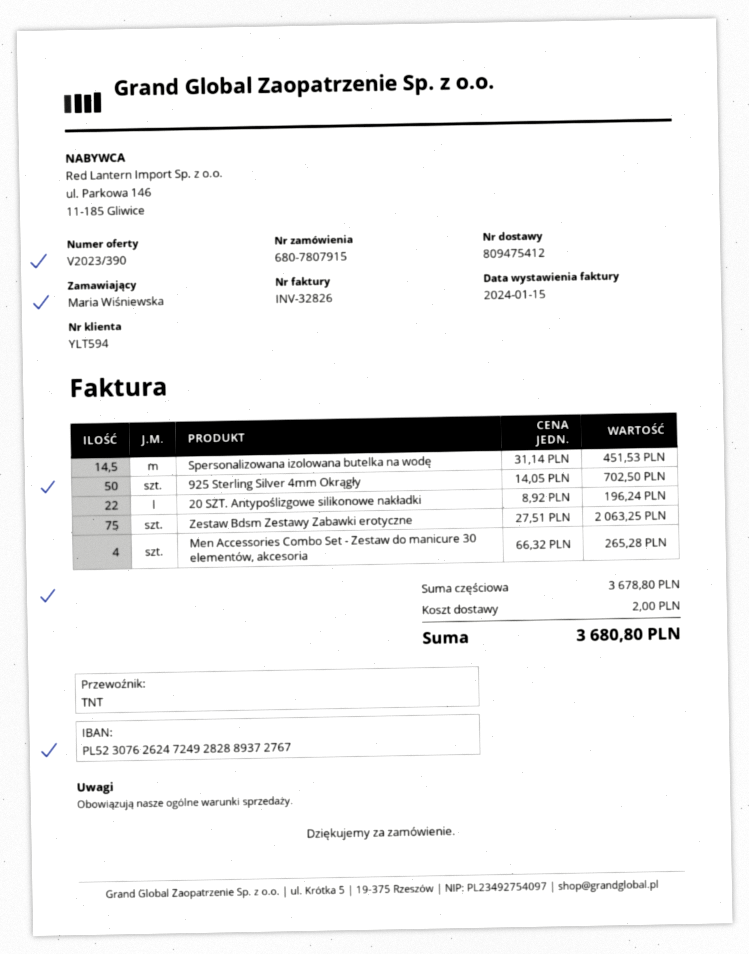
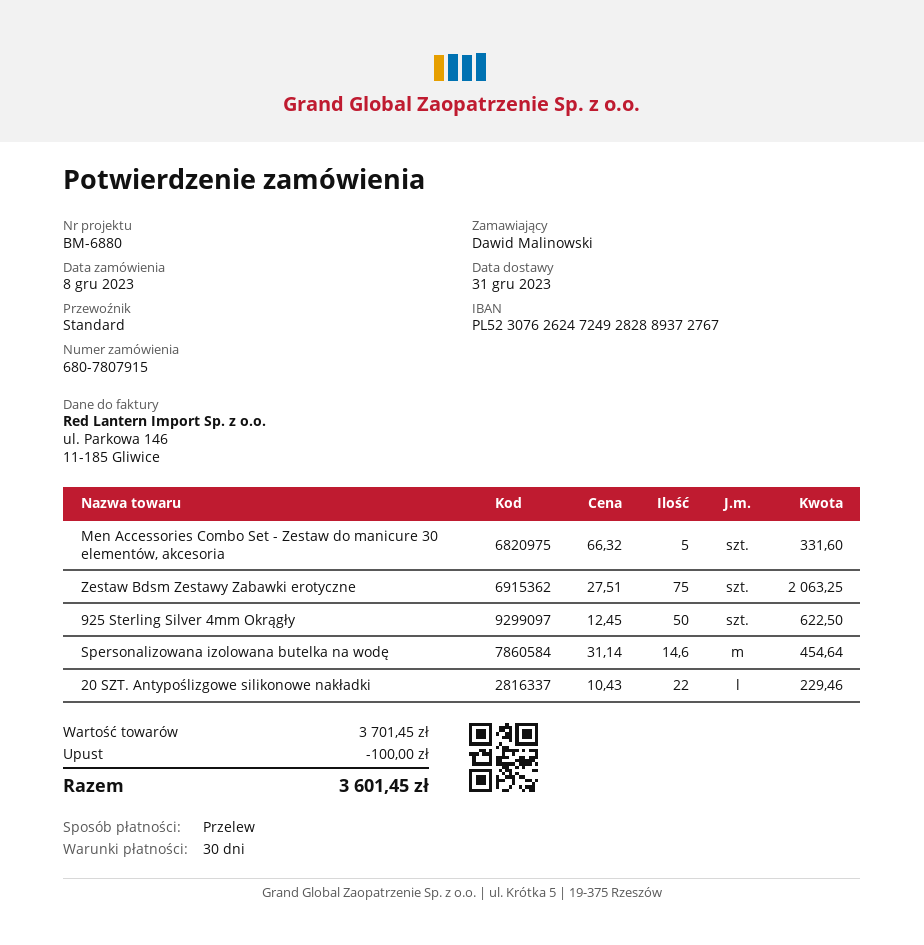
ordered by: Maria Wiśniewska -> Dawid Malinowski
shipping method: TNT -> standard
Spersonalizowana izolowana butelka na wodę: 14.5 x 31.14 = 451.53 -> 14.6 x 31.14 = 454.64
925 Sterling Silver 4mm Okrągły: 50 x 14.05 = 702.50 -> 50 x 12.45 = 622.50
20 SZT. Antypoślizgowe silikonowe nakładki: 22 x 8.92 = 196.24 -> 22 x 10.43 = 229.46
Men Accessories Combo Set - Zestaw do manicure 30 elementów, akcesoria: 4 x 66.32 = 265.28 -> 5 x 66.32 = 331.60
subtotal: 3678.80 -> 3701.45
discount: none -> 100.00
shipping: 2.00 -> none
total: 3680.80 -> 3601.45

